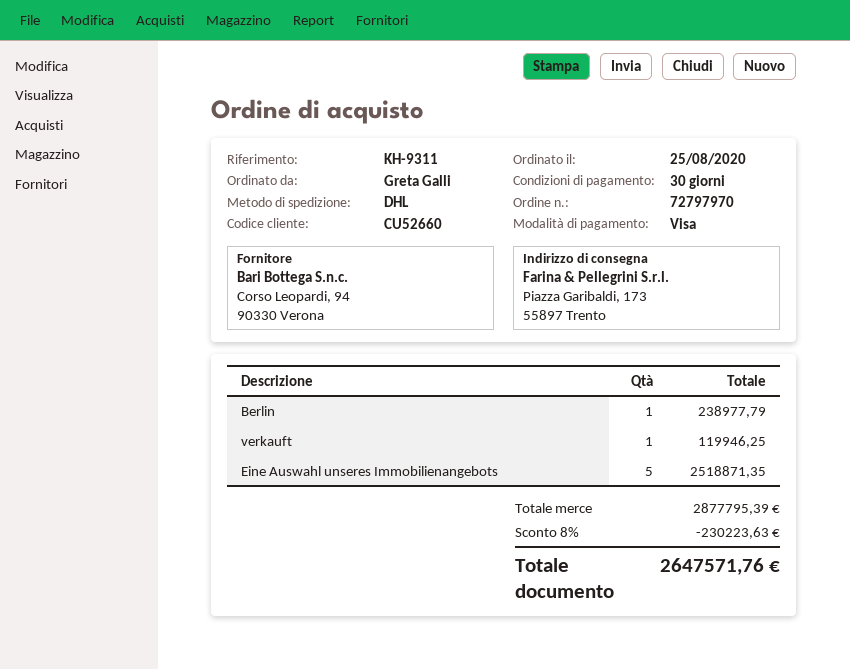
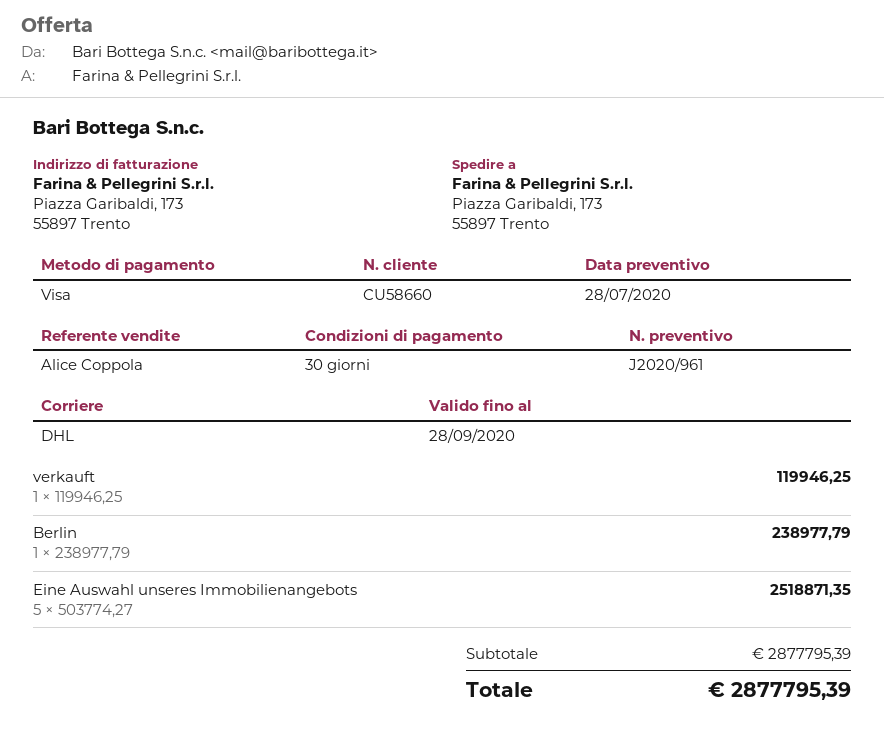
customer number: CU52660 -> CU58660
discount: 8% = 230223.63 -> none
total: 2647571.76 -> 2877795.39

